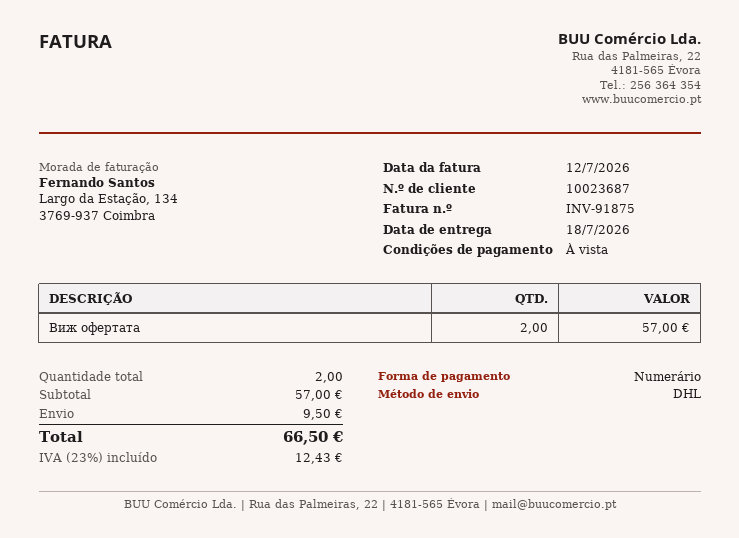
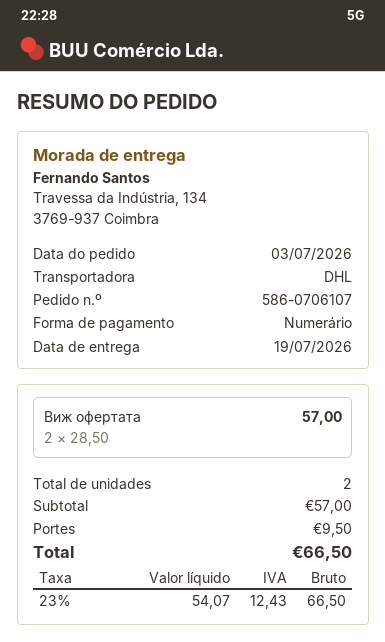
delivery date: 2026-07-18 -> 2026-07-19

